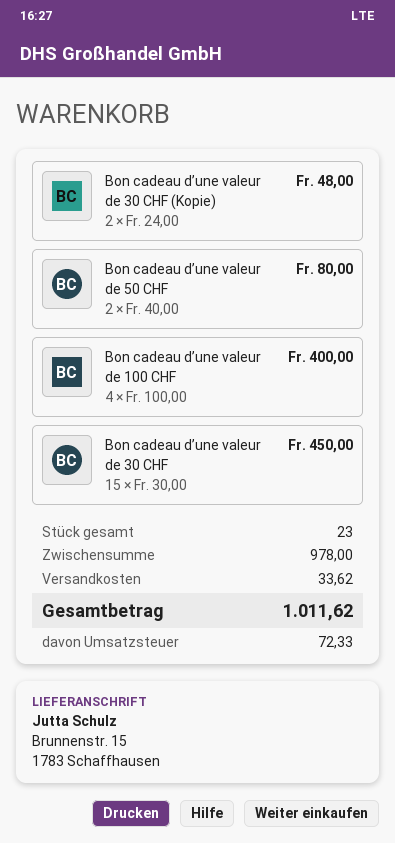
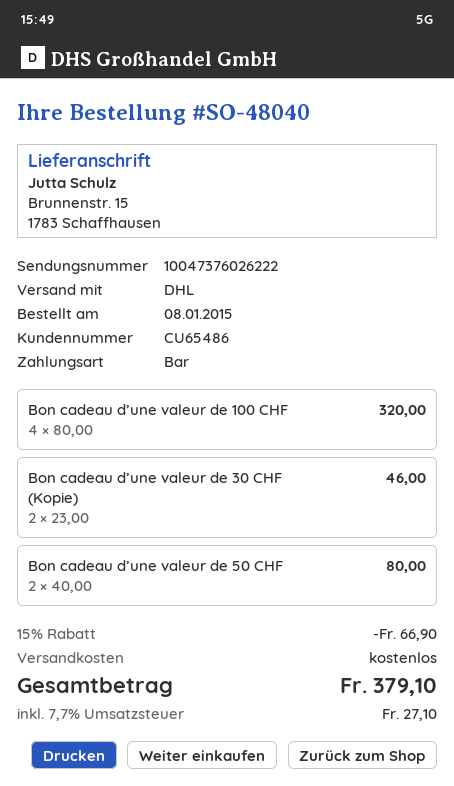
Bon cadeau d’une valeur de 30 CHF (Kopie): 2 x 24.00 = 48.00 -> 2 x 23.00 = 46.00
Bon cadeau d’une valeur de 100 CHF: 4 x 100.00 = 400.00 -> 4 x 80.00 = 320.00
Bon cadeau d’une valeur de 30 CHF: 15 x 30.00 = 450.00 -> none
discount: none -> 15% = 66.90
shipping: 33.62 -> 0.00
tax: 72.33 -> 27.10
total: 1011.62 -> 379.10

